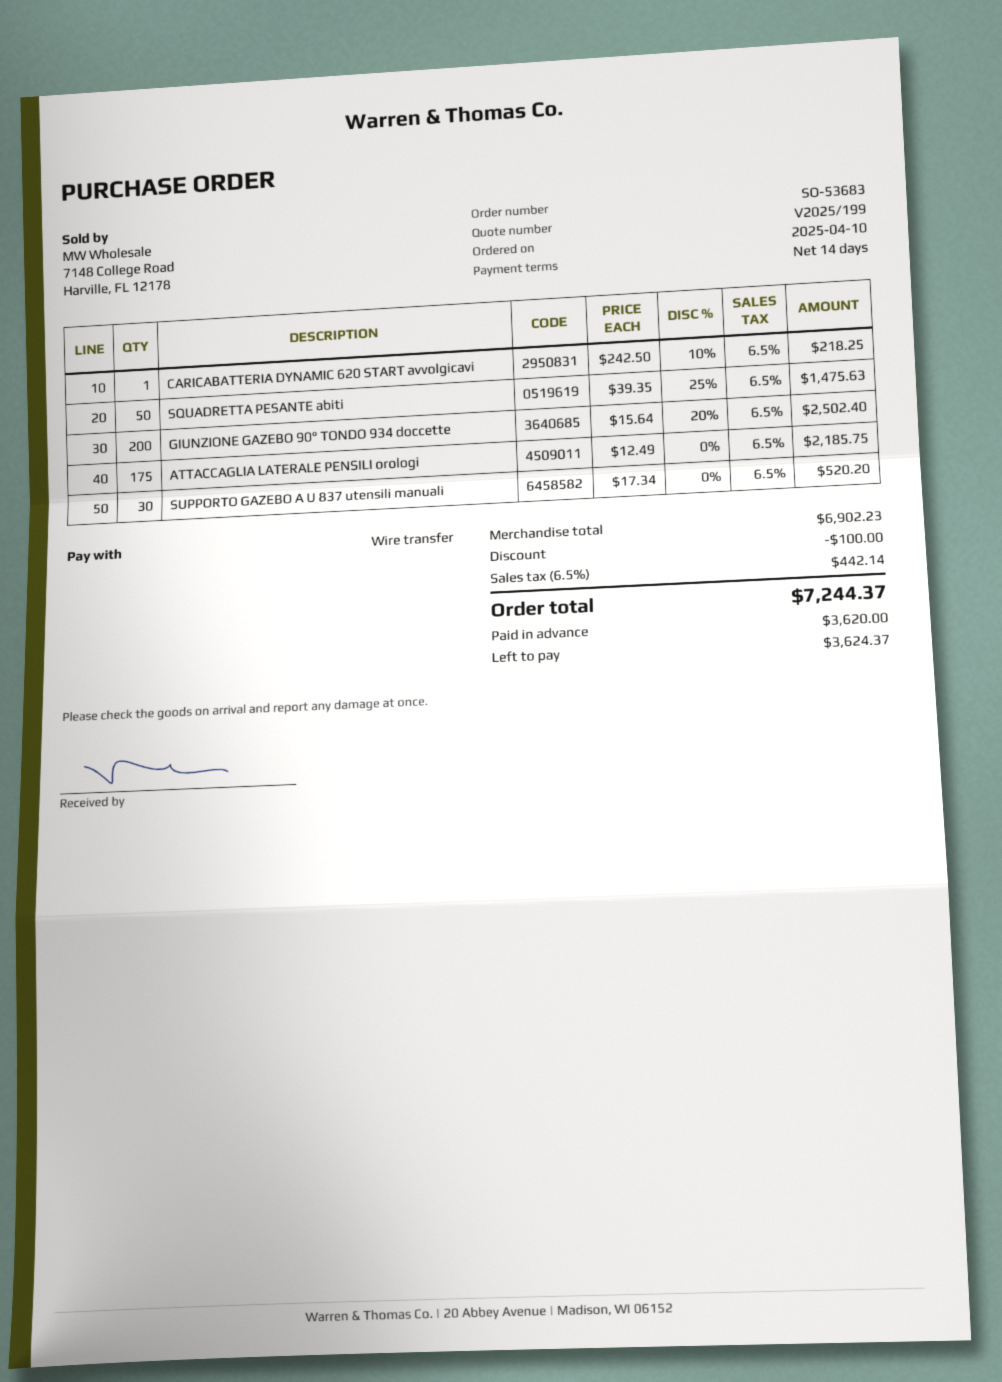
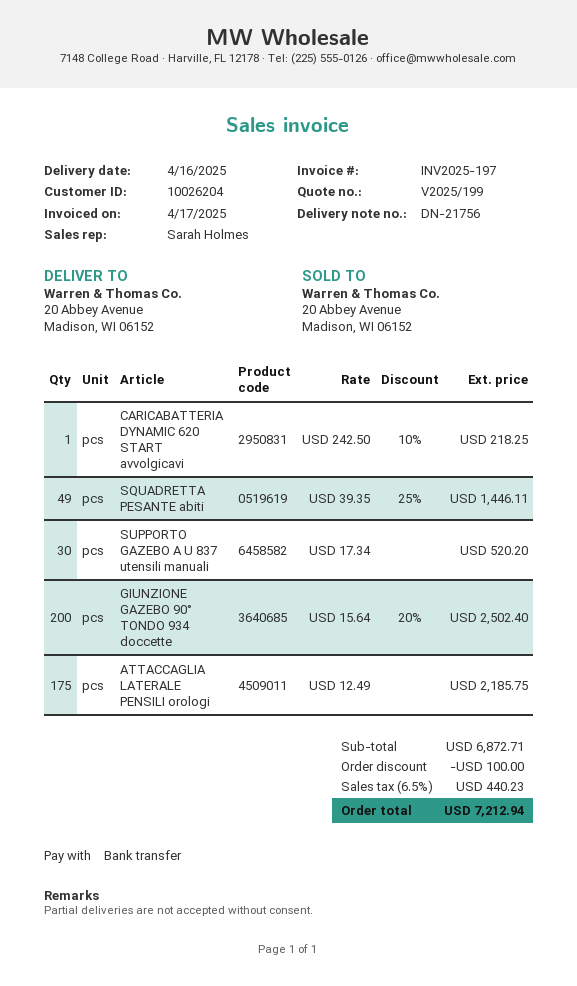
SQUADRETTA PESANTE abiti: 50 x 39.35 - 25% = 1475.63 -> 49 x 39.35 - 25% = 1446.11
subtotal: 6902.23 -> 6872.71
tax: 6.5% = 442.14 -> 6.5% = 440.23
total: 7244.37 -> 7212.94

